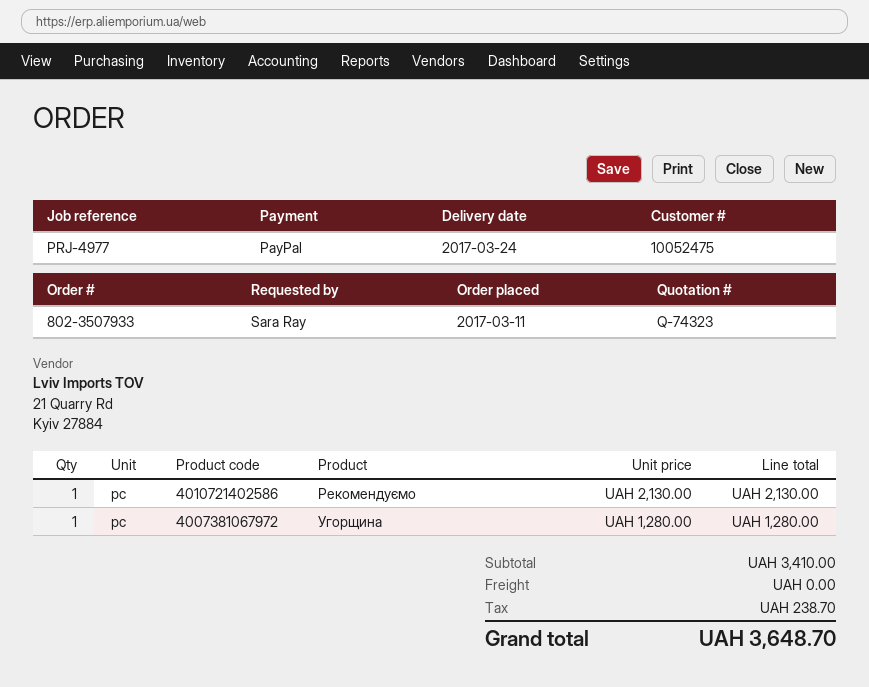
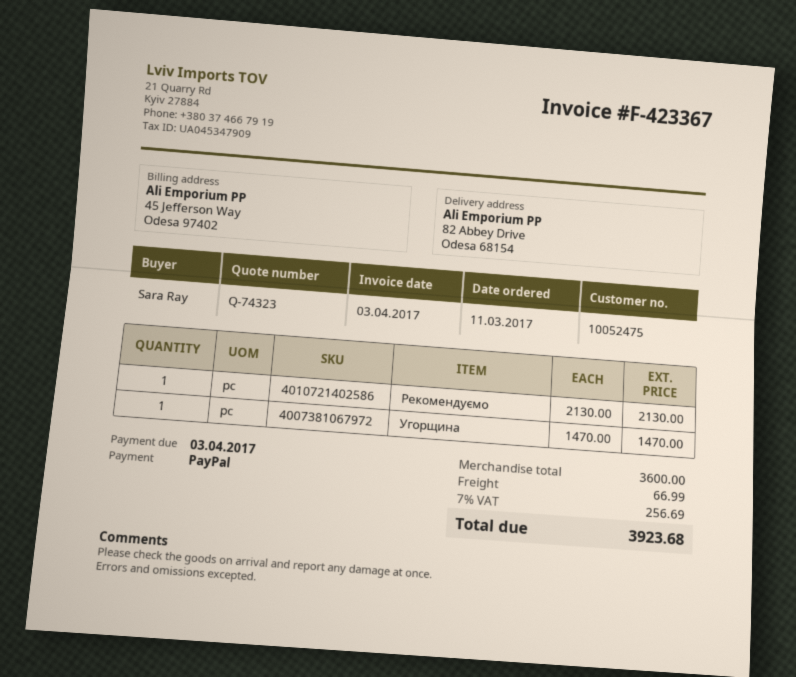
Угорщина: 1 x 1280.00 = 1280.00 -> 1 x 1470.00 = 1470.00
subtotal: 3410.00 -> 3600.00
shipping: 0.00 -> 66.99
tax: 238.70 -> 256.69
total: 3648.70 -> 3923.68

